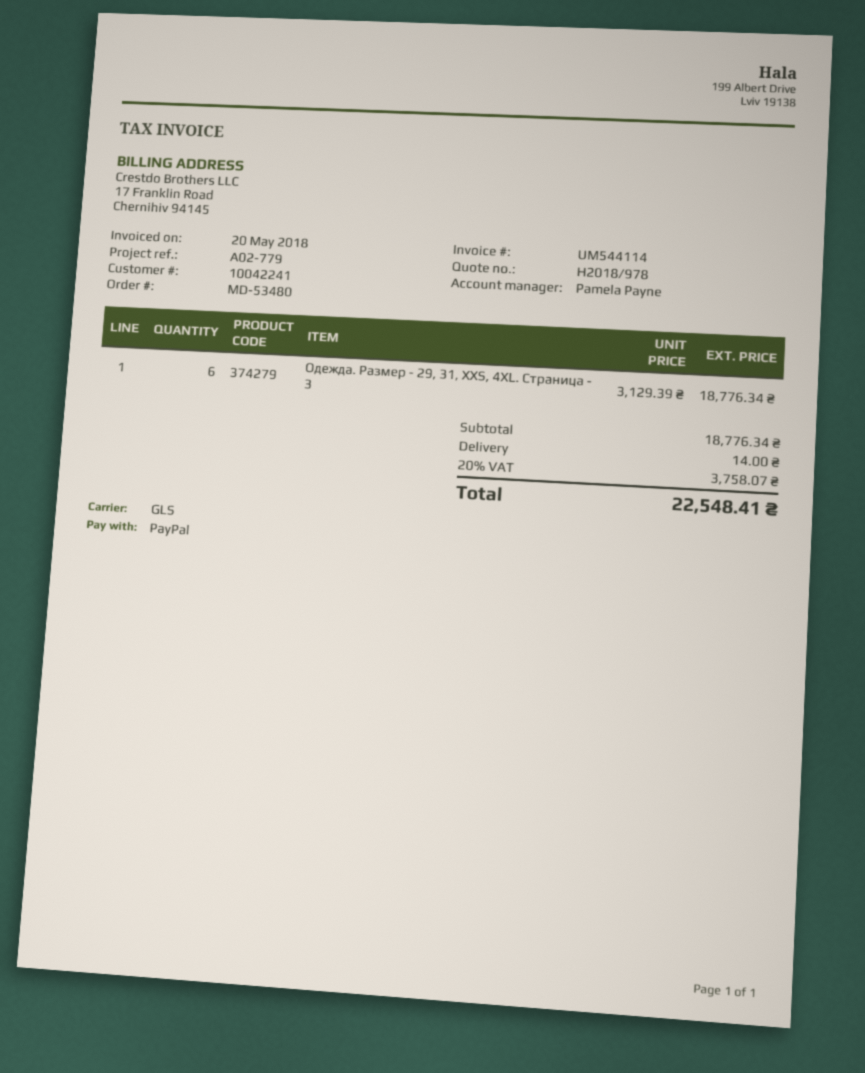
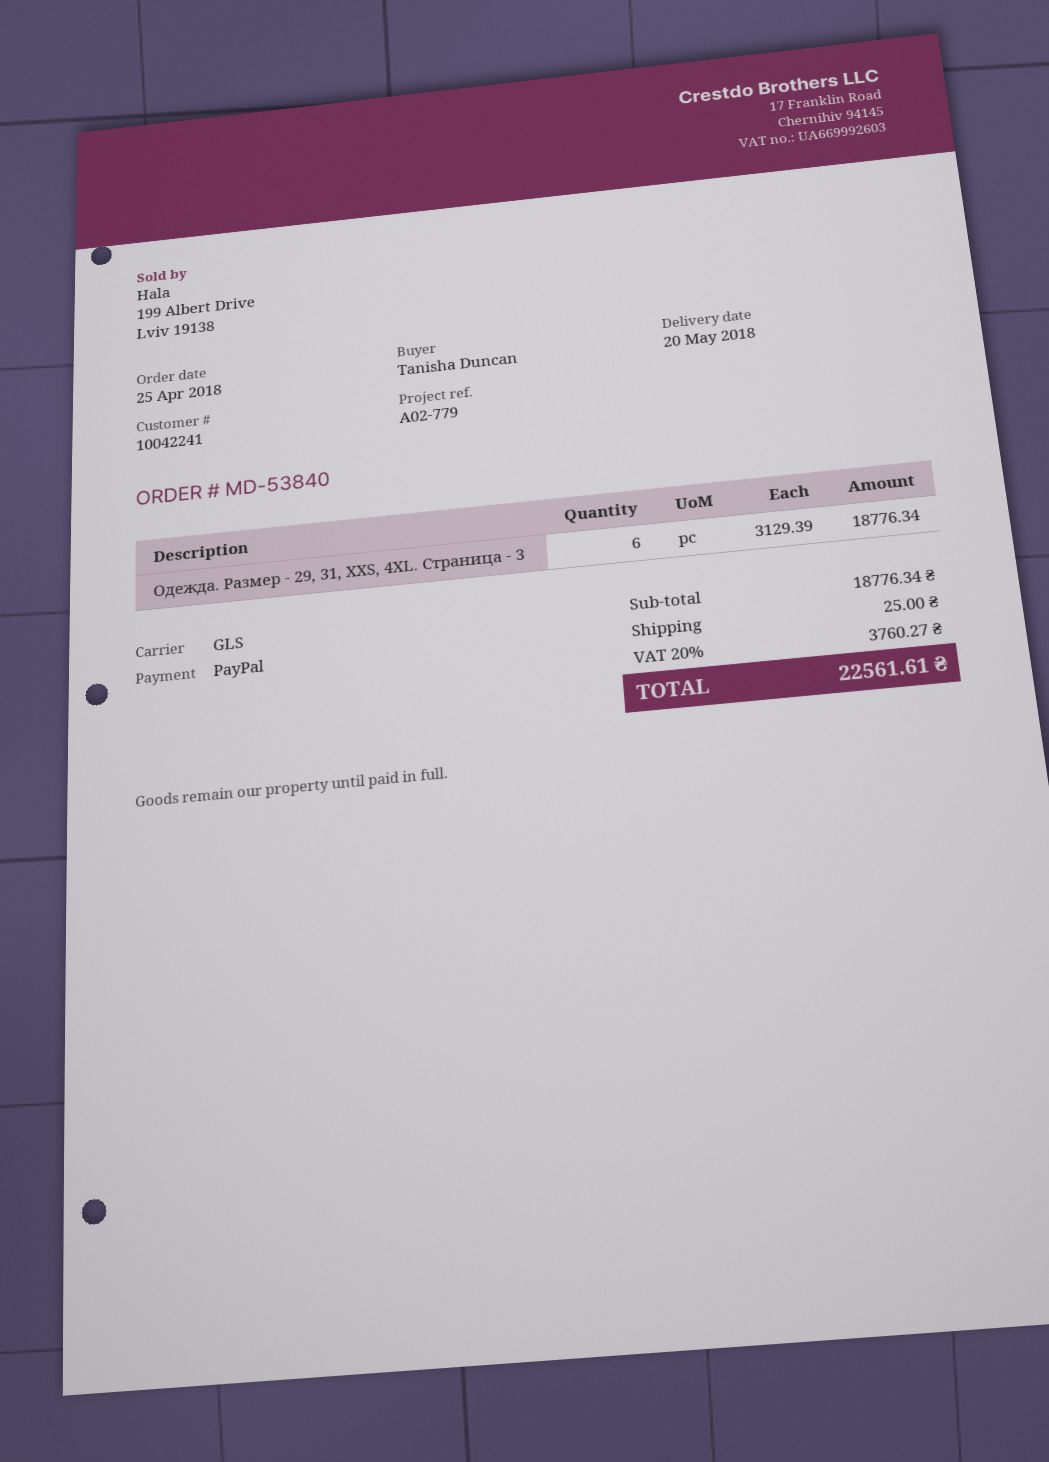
order number: MD-53480 -> MD-53840
shipping: 14.00 -> 25.00
tax: 20% = 3758.07 -> 20% = 3760.27
total: 22548.41 -> 22561.61

